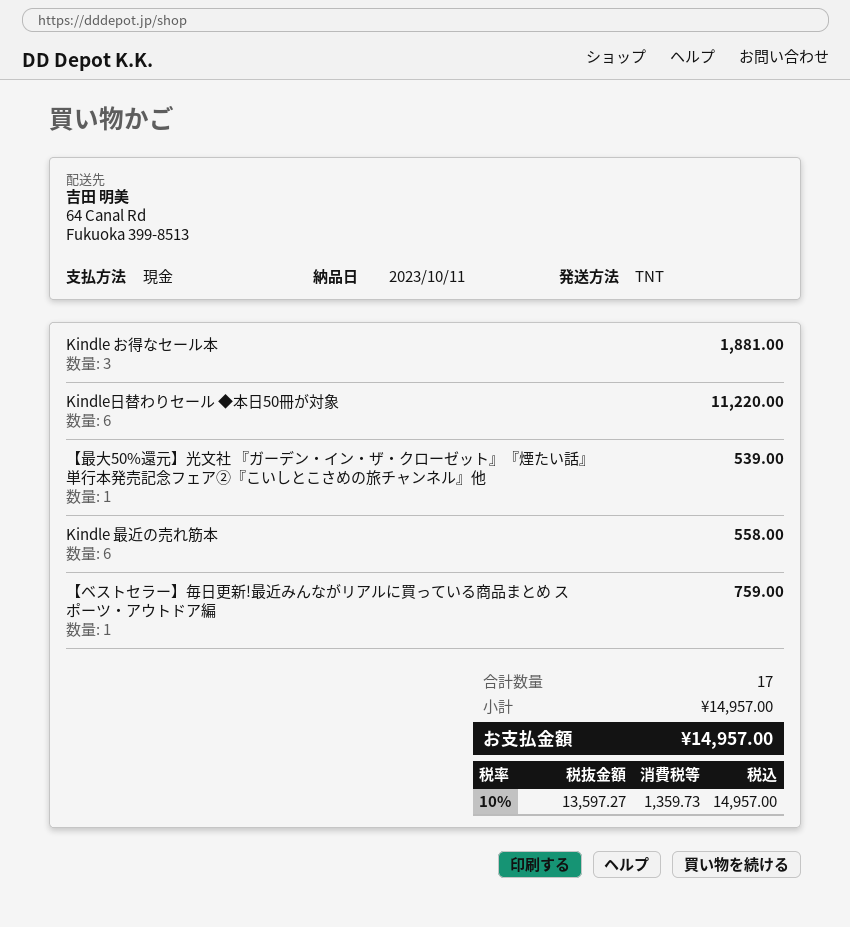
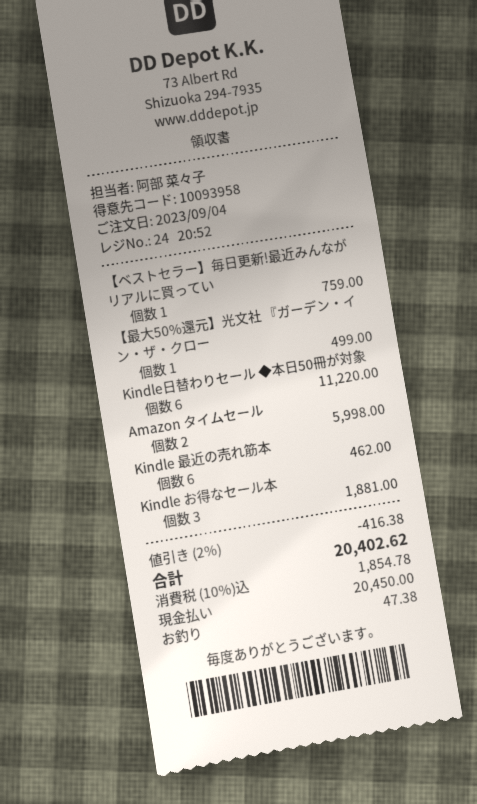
【最大50%還元】光文社 『ガーデン・イン・ザ・クローゼット』『煙たい話』単行本発売記念フェア②『こいしとこさめの旅チャンネル』他: 1 for 539.00 -> 1 for 499.00
Kindle 最近の売れ筋本: 6 for 558.00 -> 6 for 462.00
Amazon タイムセール: none -> 2 for 5998.00
discount: none -> 2% = 416.38
tax: 10% = 1359.73 -> 10% = 1854.78
total: 14957.00 -> 20402.62

